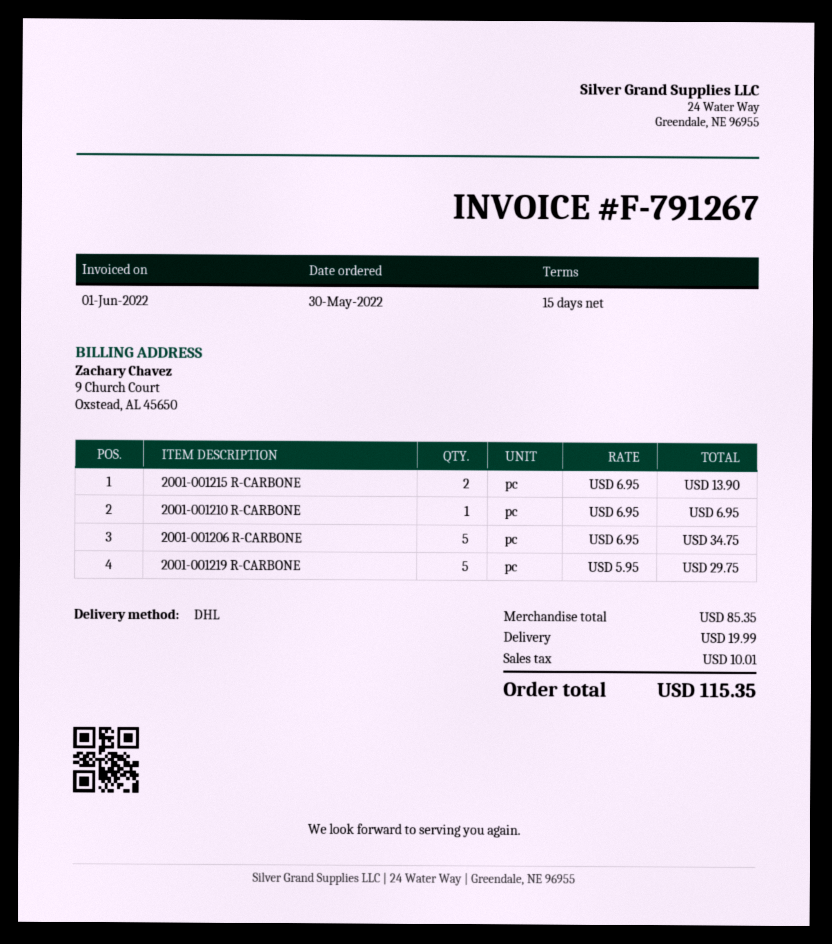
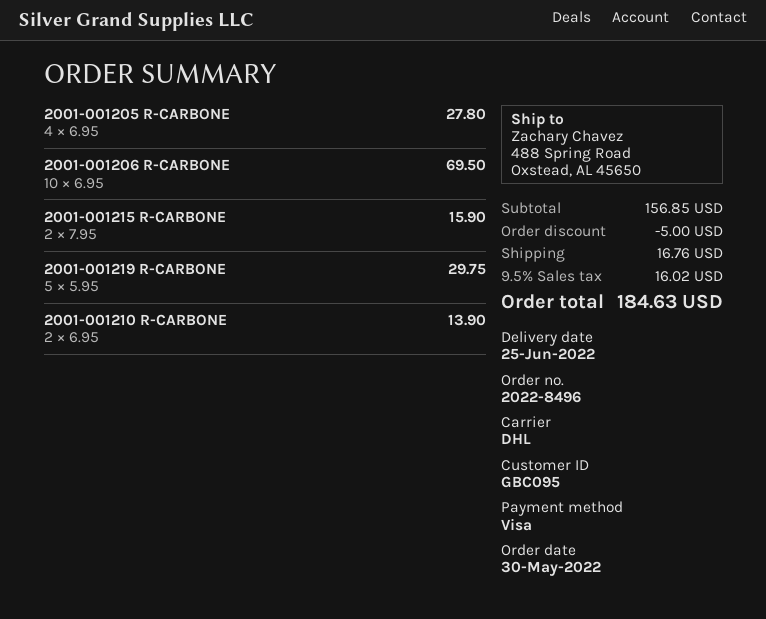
2001-001215 R-CARBONE: 2 x 6.95 = 13.90 -> 2 x 7.95 = 15.90
2001-001210 R-CARBONE: 1 x 6.95 = 6.95 -> 2 x 6.95 = 13.90
2001-001206 R-CARBONE: 5 x 6.95 = 34.75 -> 10 x 6.95 = 69.50
2001-001205 R-CARBONE: none -> 4 x 6.95 = 27.80
subtotal: 85.35 -> 156.85
discount: none -> 5.00
shipping: 19.99 -> 16.76
tax: 10.01 -> 16.02
total: 115.35 -> 184.63

